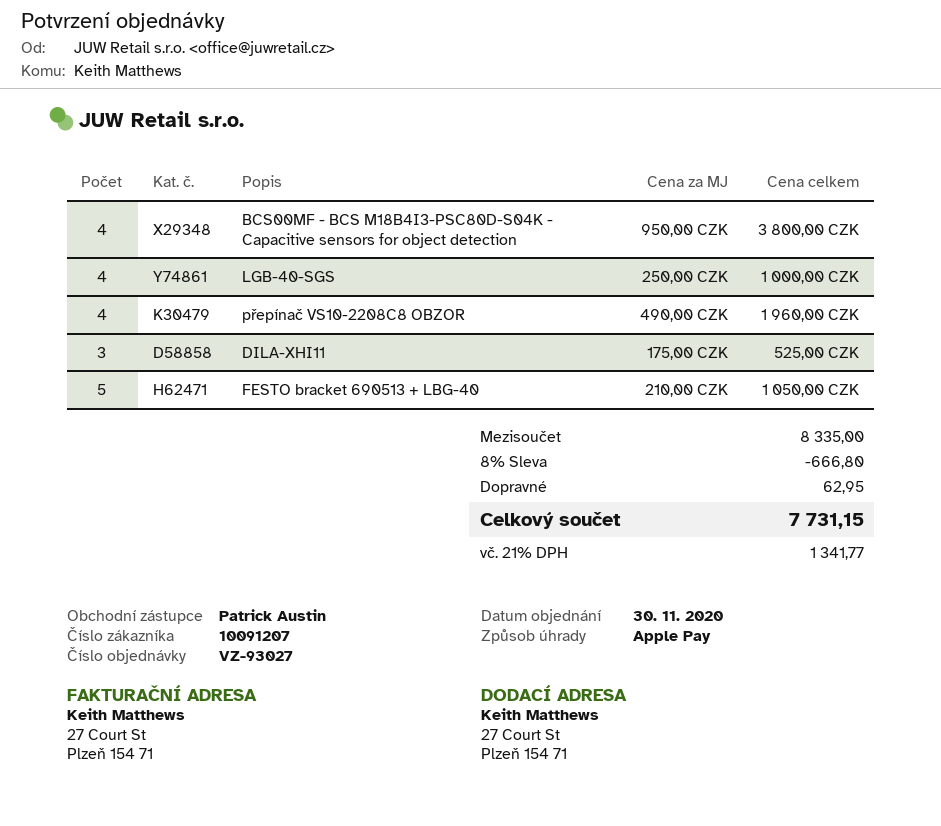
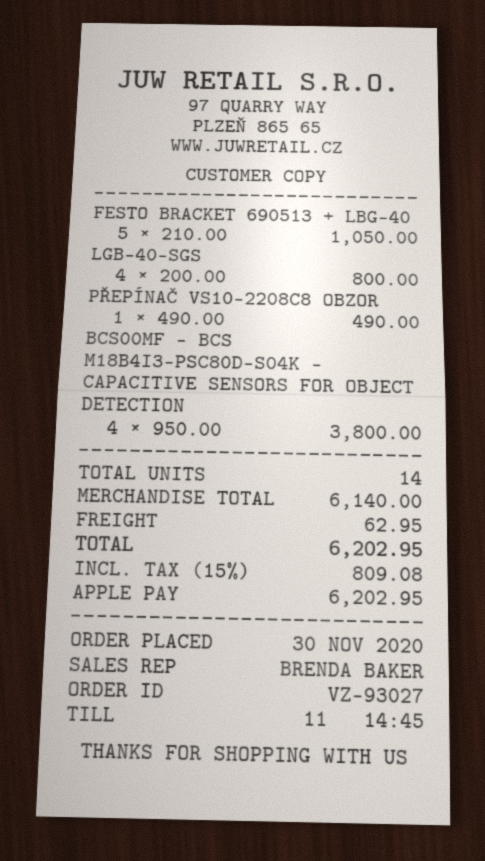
sales rep: Patrick Austin -> BRENDA BAKER
LGB-40-SGS: 4 x 250.00 = 1000.00 -> 4 x 200.00 = 800.00
přepínač VS10-2208C8 OBZOR: 4 x 490.00 = 1960.00 -> 1 x 490.00 = 490.00
DILA-XHI11: 3 x 175.00 = 525.00 -> none
subtotal: 8335.00 -> 6140.00
discount: 8% = 666.80 -> none
tax: 21% = 1341.77 -> 15% = 809.08
total: 7731.15 -> 6202.95

